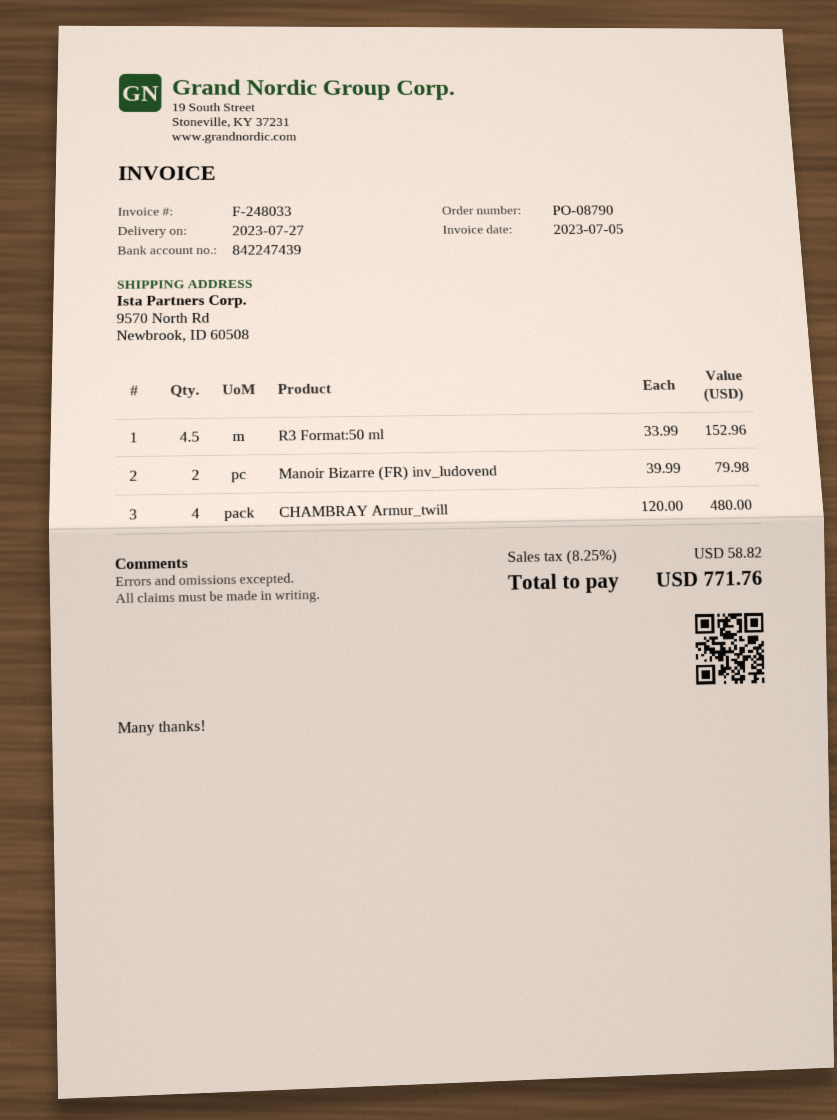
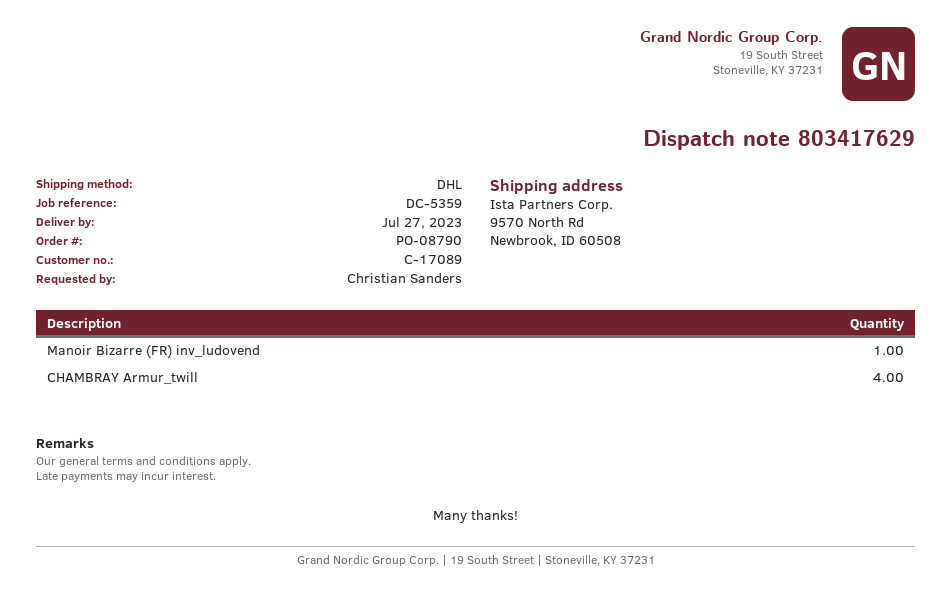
R3 Format:50 ml: 4.5 -> none
Manoir Bizarre (FR) inv_ludovend: 2 -> 1

